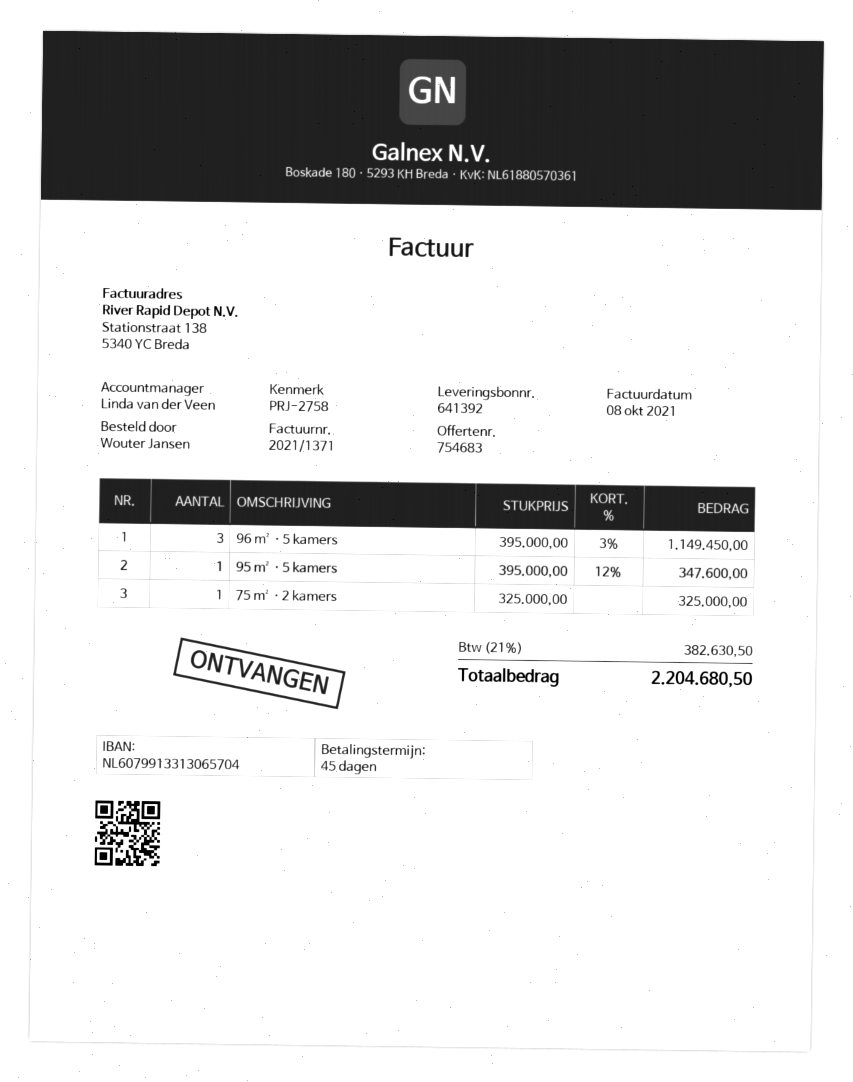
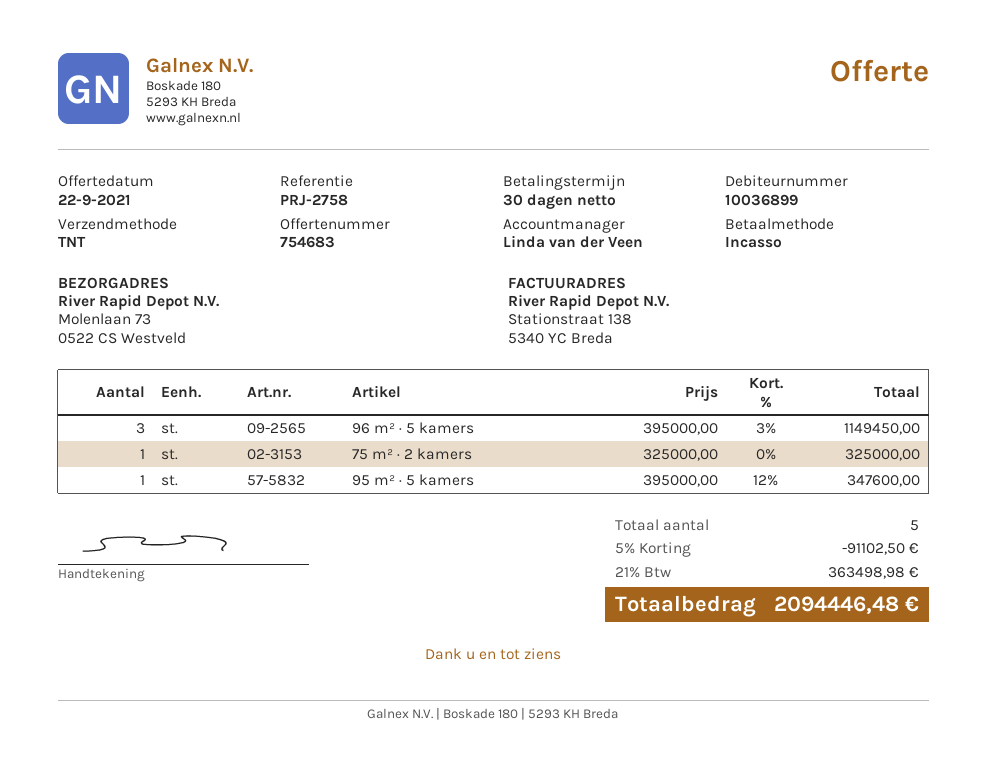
payment terms: 45 days -> 30 days
discount: none -> 5% = 91102.50
tax: 21% = 382630.50 -> 21% = 363498.98
total: 2204680.50 -> 2094446.48

